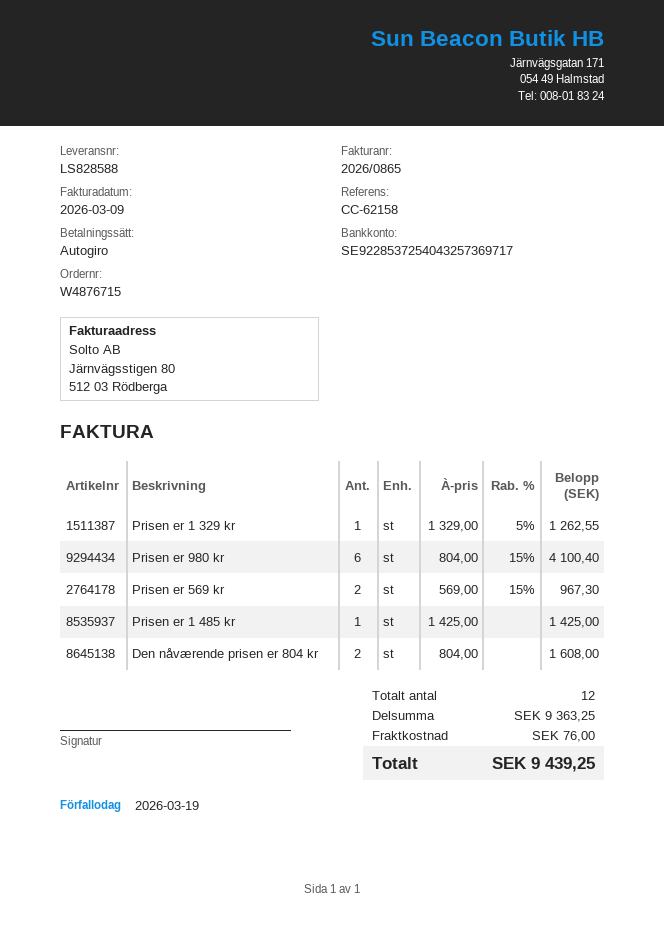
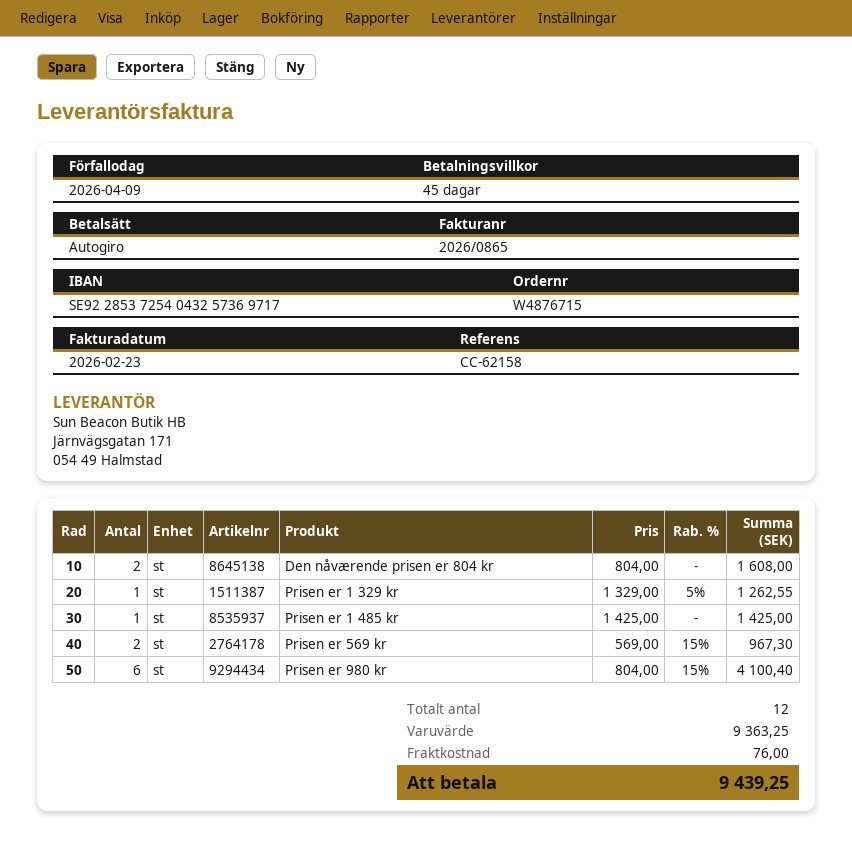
invoice date: 2026-03-09 -> 2026-02-23
due date: 2026-03-19 -> 2026-04-09

